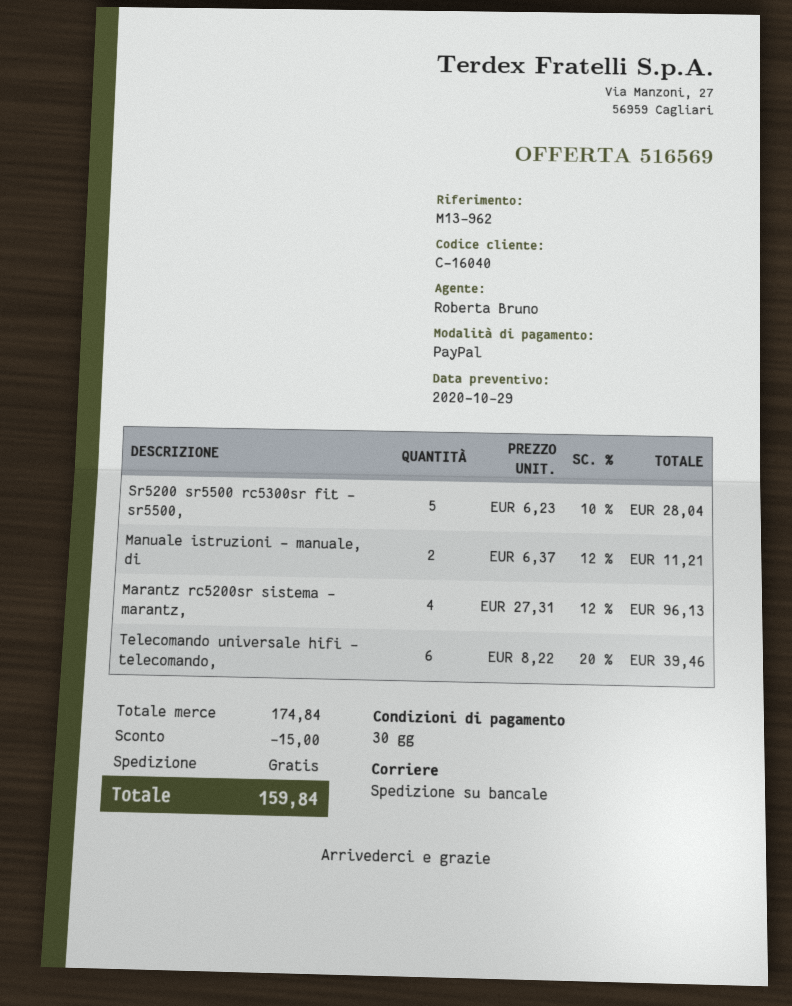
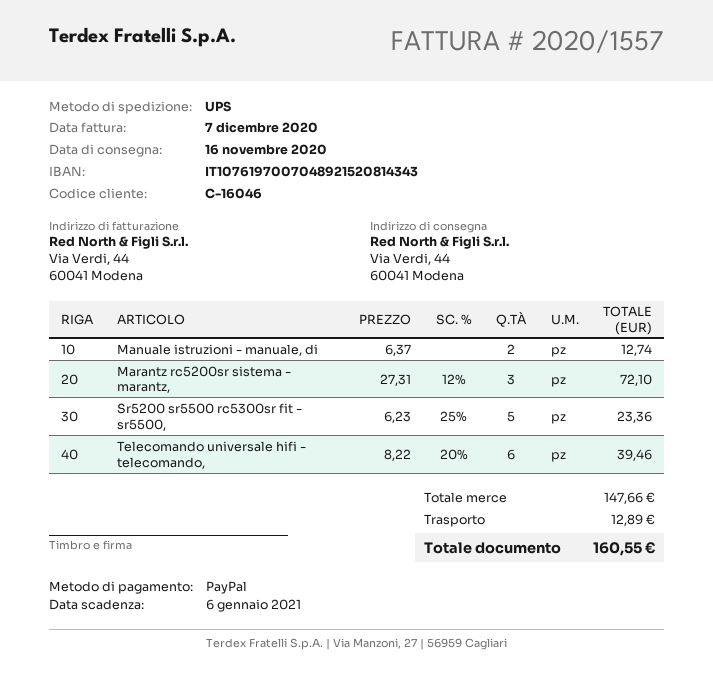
customer number: C-16040 -> C-16046
shipping method: pallet freight -> UPS
Sr5200 sr5500 rc5300sr fit - sr5500,: 5 x 6.23 - 10% = 28.04 -> 5 x 6.23 - 25% = 23.36
Manuale istruzioni - manuale, di: 2 x 6.37 - 12% = 11.21 -> 2 x 6.37 = 12.74
Marantz rc5200sr sistema - marantz,: 4 x 27.31 - 12% = 96.13 -> 3 x 27.31 - 12% = 72.10
subtotal: 174.84 -> 147.66
discount: 15.00 -> none
shipping: 0.00 -> 12.89
total: 159.84 -> 160.55

